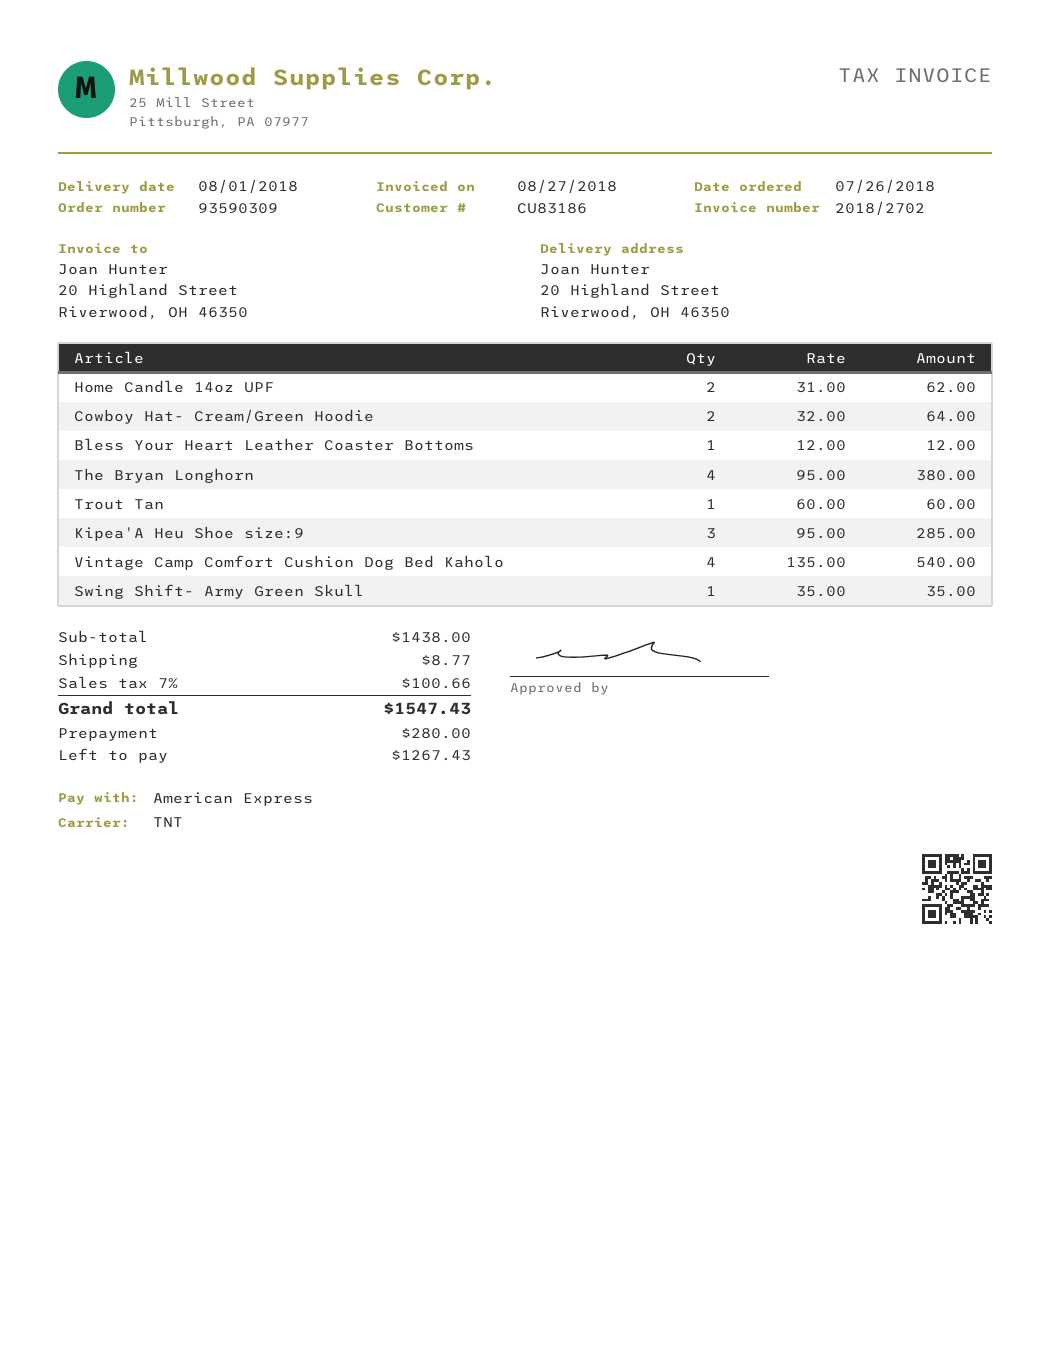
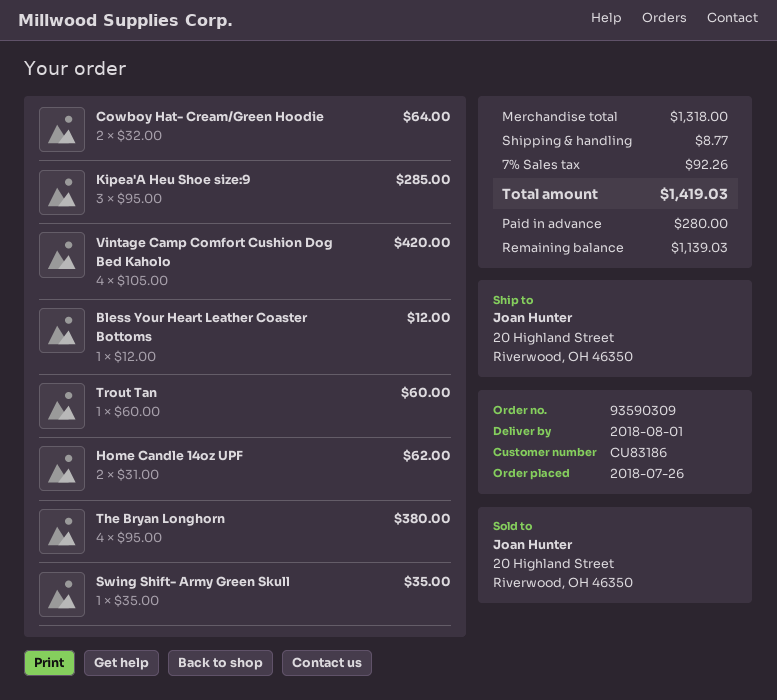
Vintage Camp Comfort Cushion Dog Bed Kaholo: 4 x 135.00 = 540.00 -> 4 x 105.00 = 420.00
subtotal: 1438.00 -> 1318.00
tax: 7% = 100.66 -> 7% = 92.26
total: 1547.43 -> 1419.03
balance: 1267.43 -> 1139.03

